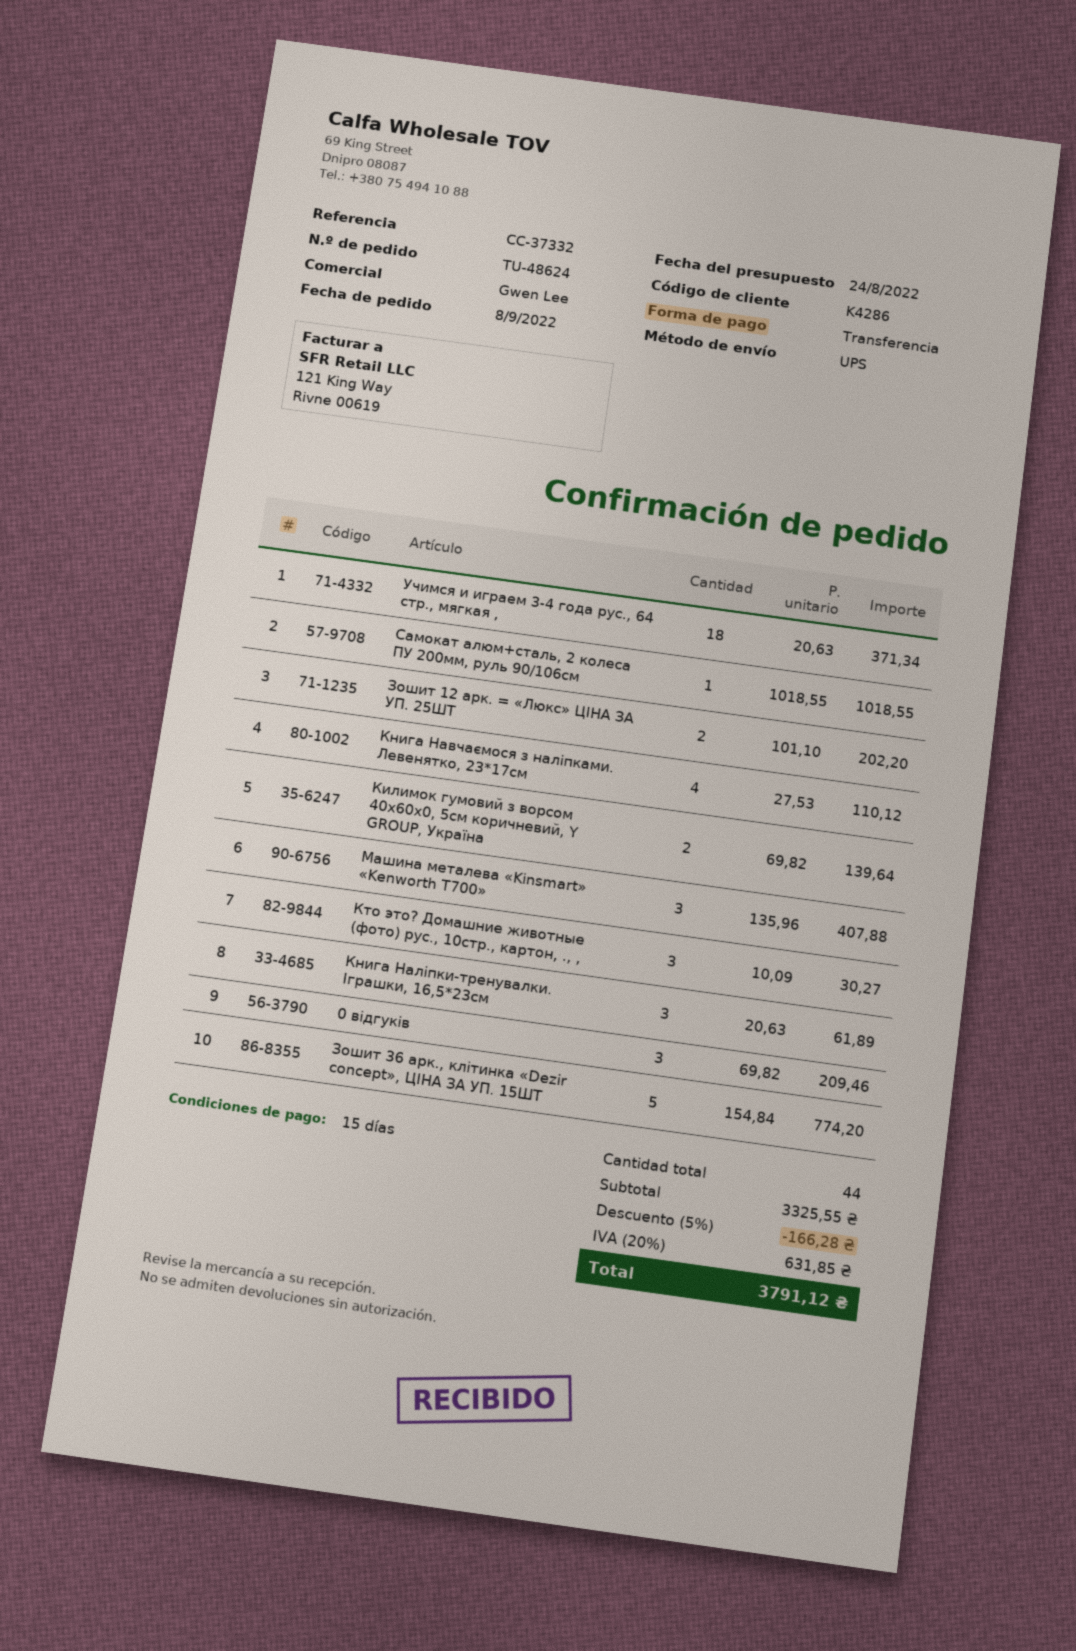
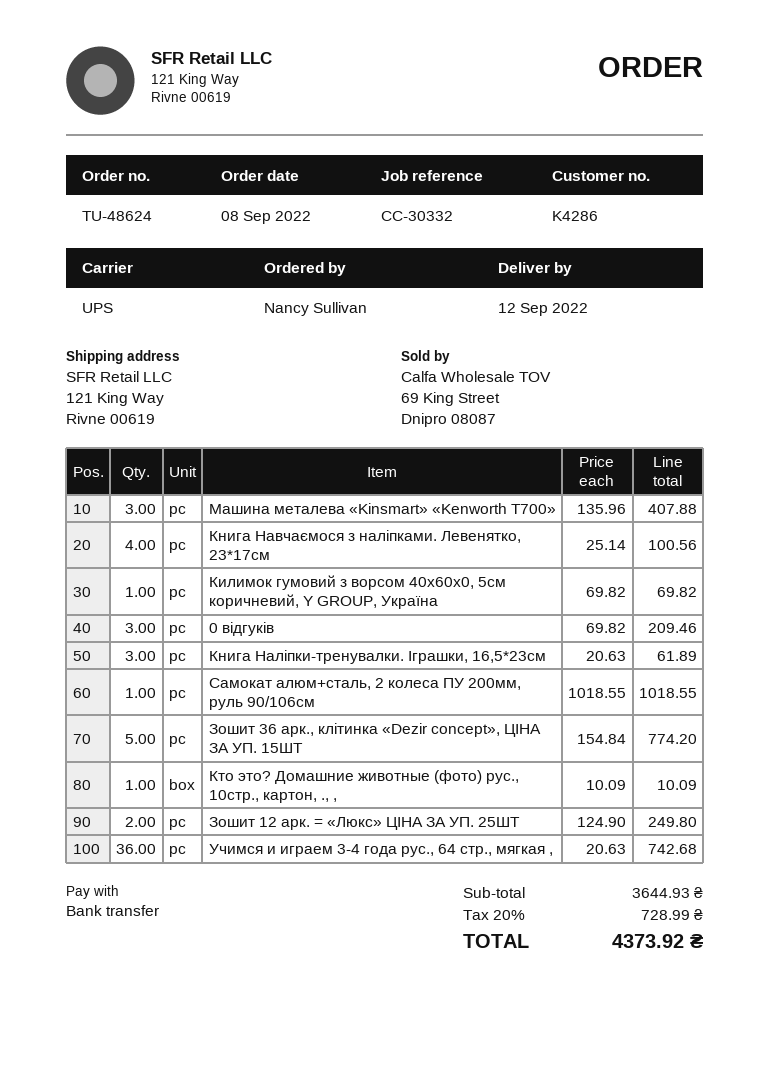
reference: CC-37332 -> CC-30332
Учимся и играем 3-4 года рус., 64 стр., мягкая ,: 18 x 20.63 = 371.34 -> 36 x 20.63 = 742.68
Зошит 12 арк. = «Люкс» ЦІНА ЗА УП. 25ШТ: 2 x 101.10 = 202.20 -> 2 x 124.90 = 249.80
Книга Навчаємося з наліпками. Левенятко, 23*17см: 4 x 27.53 = 110.12 -> 4 x 25.14 = 100.56
Килимок гумовий з ворсом 40х60х0, 5см коричневий, Y GROUP, Україна: 2 x 69.82 = 139.64 -> 1 x 69.82 = 69.82
Кто это? Домашние животные (фото) рус., 10стр., картон, ., ,: 3 x 10.09 = 30.27 -> 1 x 10.09 = 10.09
subtotal: 3325.55 -> 3644.93
discount: 5% = 166.28 -> none
tax: 20% = 631.85 -> 20% = 728.99
total: 3791.12 -> 4373.92

